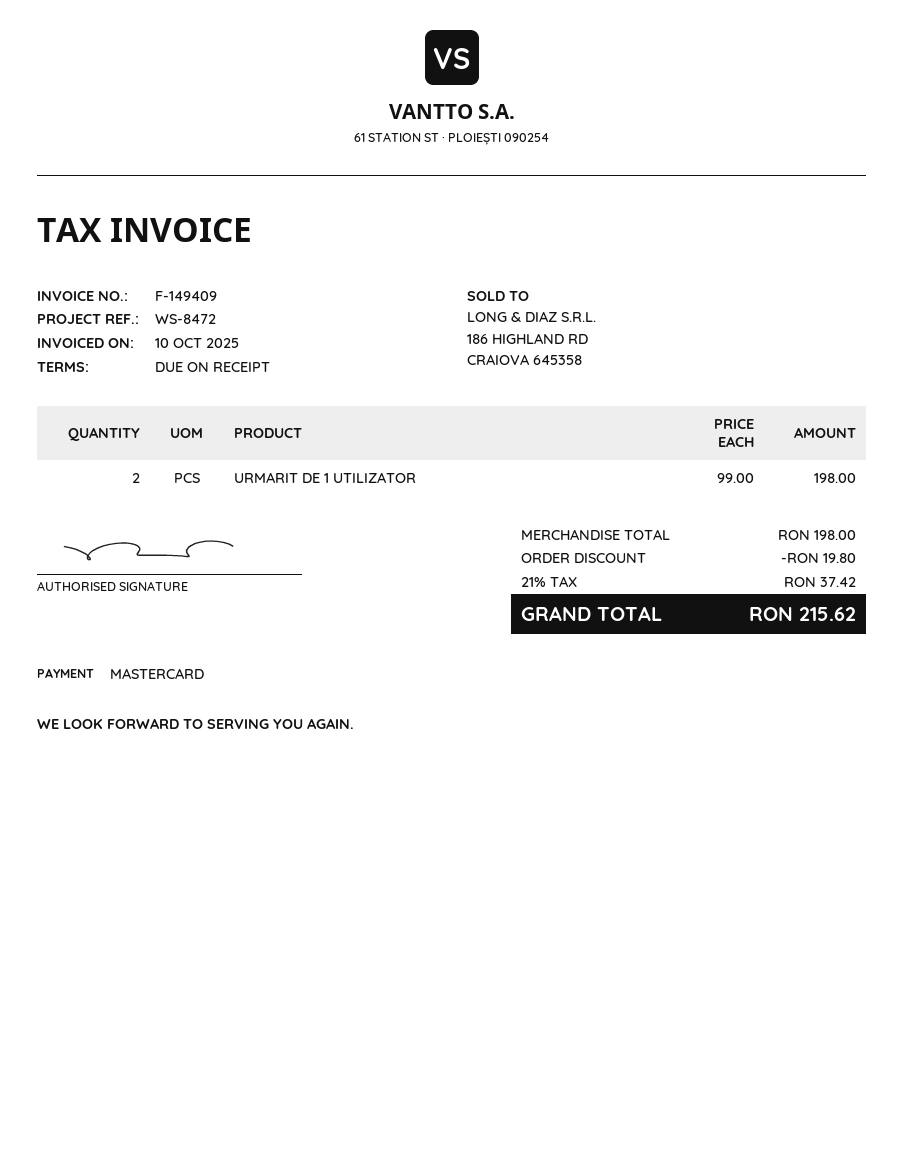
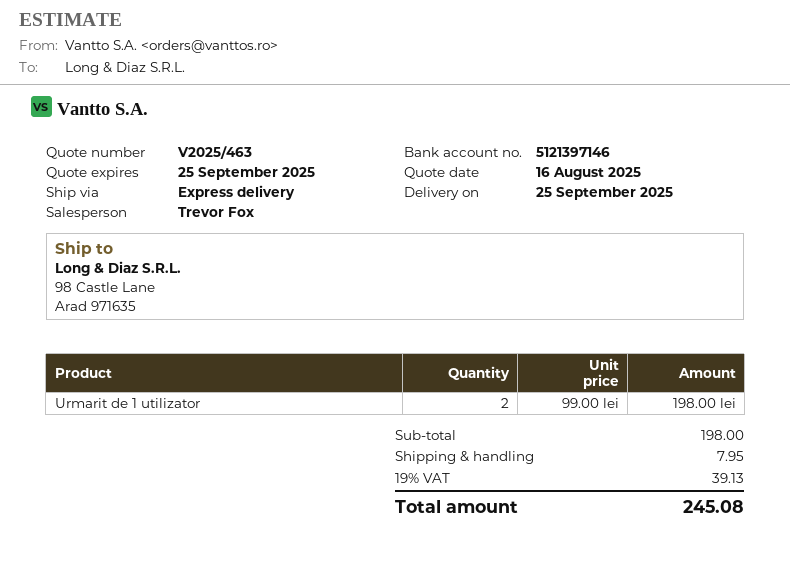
discount: 19.80 -> none
shipping: none -> 7.95
tax: 21% = 37.42 -> 19% = 39.13
total: 215.62 -> 245.08

